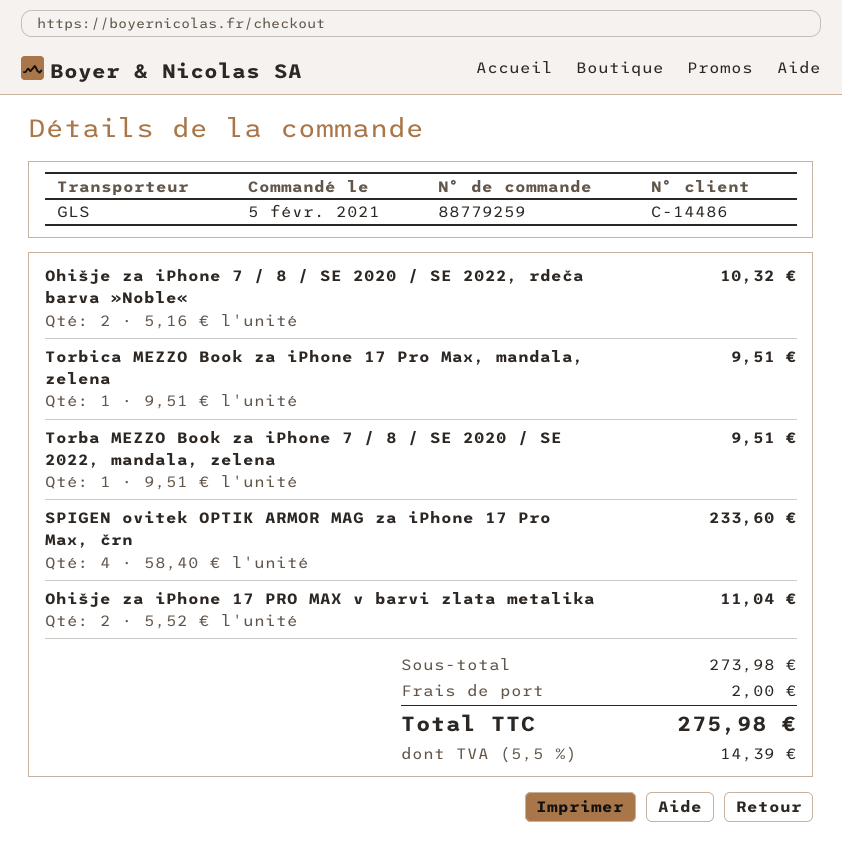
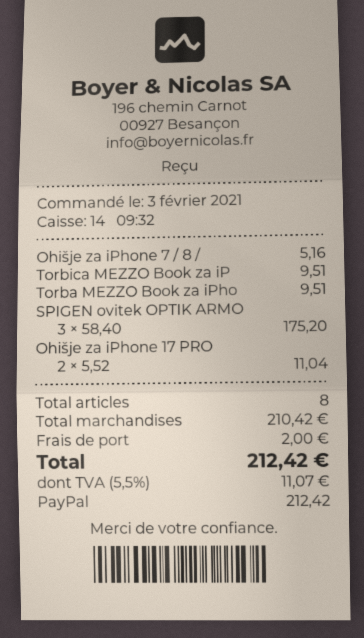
order date: 2021-02-05 -> 2021-02-03
Ohišje za iPhone 7 / 8 / SE 2020 / SE 2022, rdeča barva »Noble«: 2 x 5.16 = 10.32 -> 1 x 5.16 = 5.16
SPIGEN ovitek OPTIK ARMOR MAG za iPhone 17 Pro Max, črn: 4 x 58.40 = 233.60 -> 3 x 58.40 = 175.20
subtotal: 273.98 -> 210.42
tax: 5.5% = 14.39 -> 5.5% = 11.07
total: 275.98 -> 212.42

